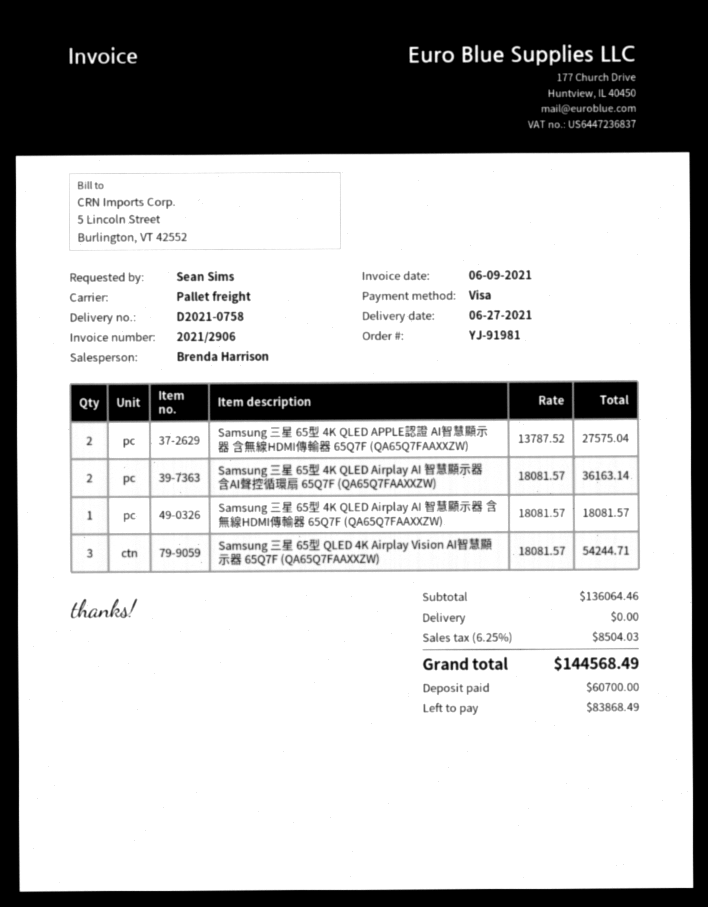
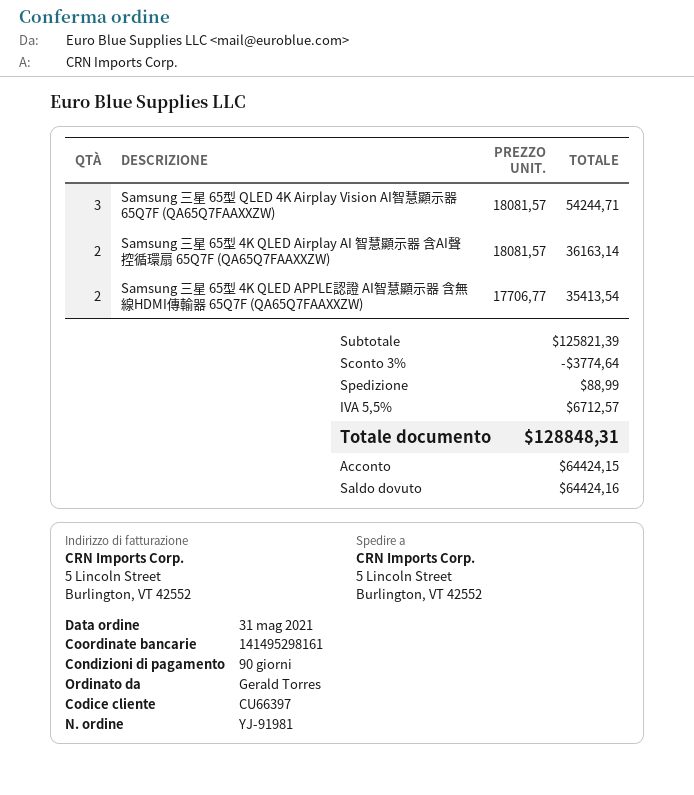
ordered by: Sean Sims -> Gerald Torres
Samsung 三星 65型 4K QLED APPLE認證 AI智慧顯示器 含無線HDMI傳輸器 65Q7F (QA65Q7FAAXXZW): 2 x 13787.52 = 27575.04 -> 2 x 17706.77 = 35413.54
Samsung 三星 65型 4K QLED Airplay AI 智慧顯示器 含無線HDMI傳輸器 65Q7F (QA65Q7FAAXXZW): 1 x 18081.57 = 18081.57 -> none
subtotal: 136064.46 -> 125821.39
discount: none -> 3% = 3774.64
shipping: 0.00 -> 88.99
tax: 6.25% = 8504.03 -> 5.5% = 6712.57
total: 144568.49 -> 128848.31
deposit: 60700.00 -> 64424.15
balance: 83868.49 -> 64424.16

